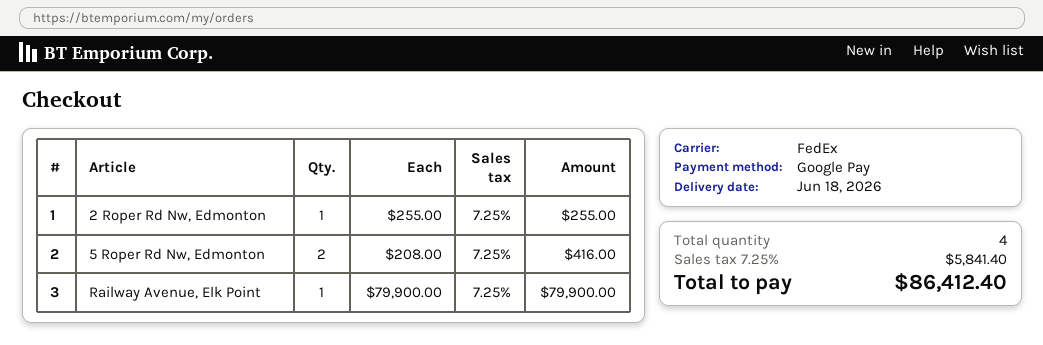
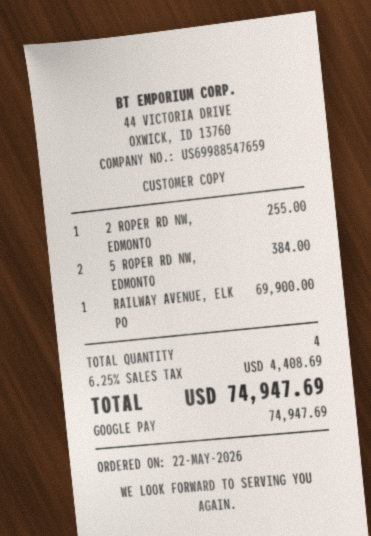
5 Roper Rd Nw, Edmonton: 2 for 416.00 -> 2 for 384.00
Railway Avenue, Elk Point: 1 for 79900.00 -> 1 for 69900.00
tax: 7.25% = 5841.40 -> 6.25% = 4408.69
total: 86412.40 -> 74947.69

